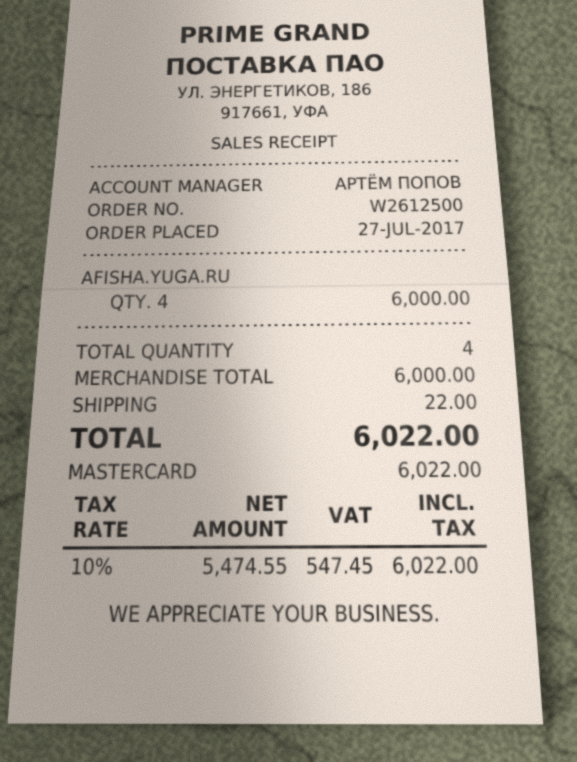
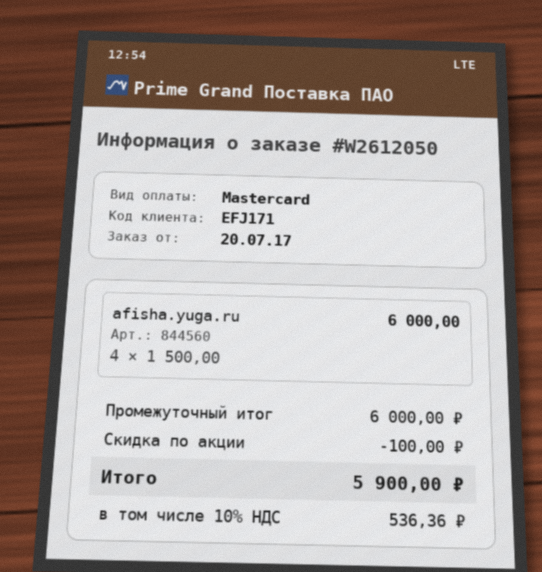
order number: W2612500 -> W2612050
order date: 2017-07-27 -> 2017-07-20
discount: none -> 100.00
shipping: 22.00 -> none
tax: 10% = 547.45 -> 10% = 536.36
total: 6022.00 -> 5900.00

